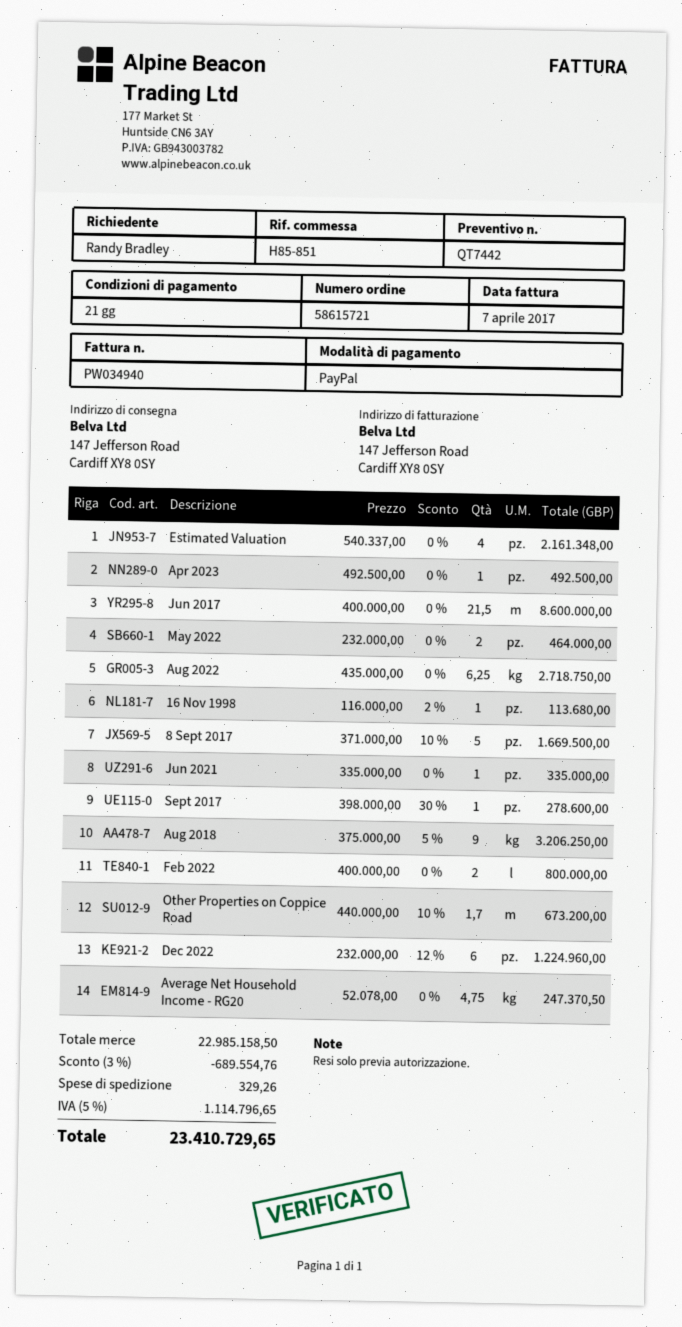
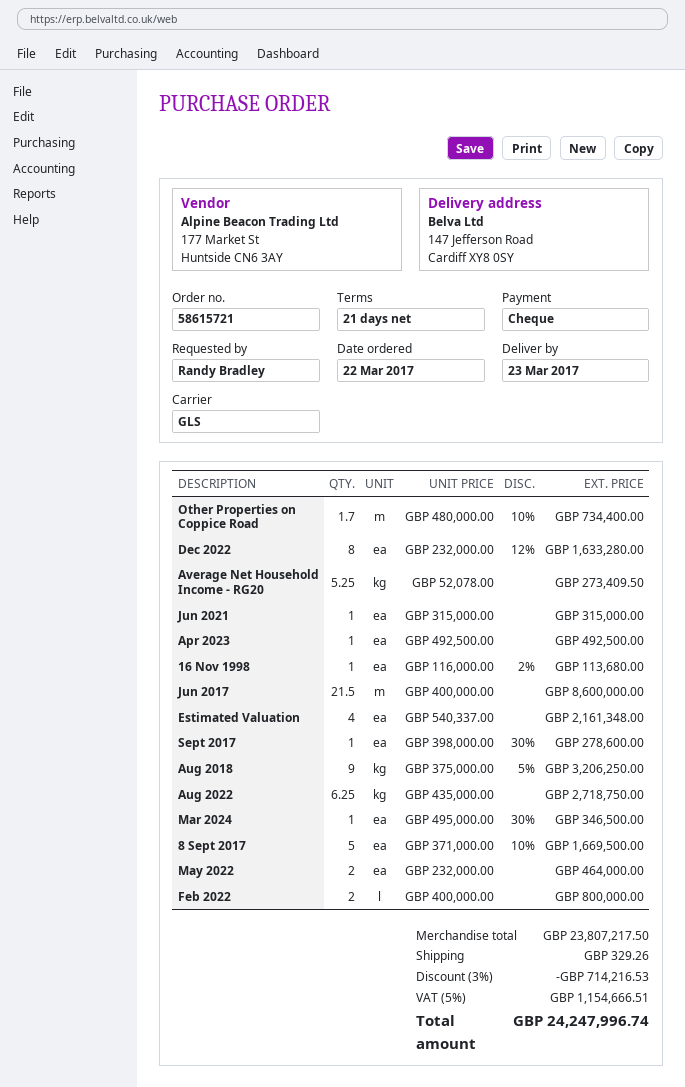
payment method: PayPal -> cheque
Jun 2021: 1 x 335000.00 = 335000.00 -> 1 x 315000.00 = 315000.00
Other Properties on Coppice Road: 1.7 x 440000.00 - 10% = 673200.00 -> 1.7 x 480000.00 - 10% = 734400.00
Dec 2022: 6 x 232000.00 - 12% = 1224960.00 -> 8 x 232000.00 - 12% = 1633280.00
Average Net Household Income - RG20: 4.75 x 52078.00 = 247370.50 -> 5.25 x 52078.00 = 273409.50
Mar 2024: none -> 1 x 495000.00 - 30% = 346500.00
subtotal: 22985158.50 -> 23807217.50
discount: 3% = 689554.76 -> 3% = 714216.53
tax: 5% = 1114796.65 -> 5% = 1154666.51
total: 23410729.65 -> 24247996.74

